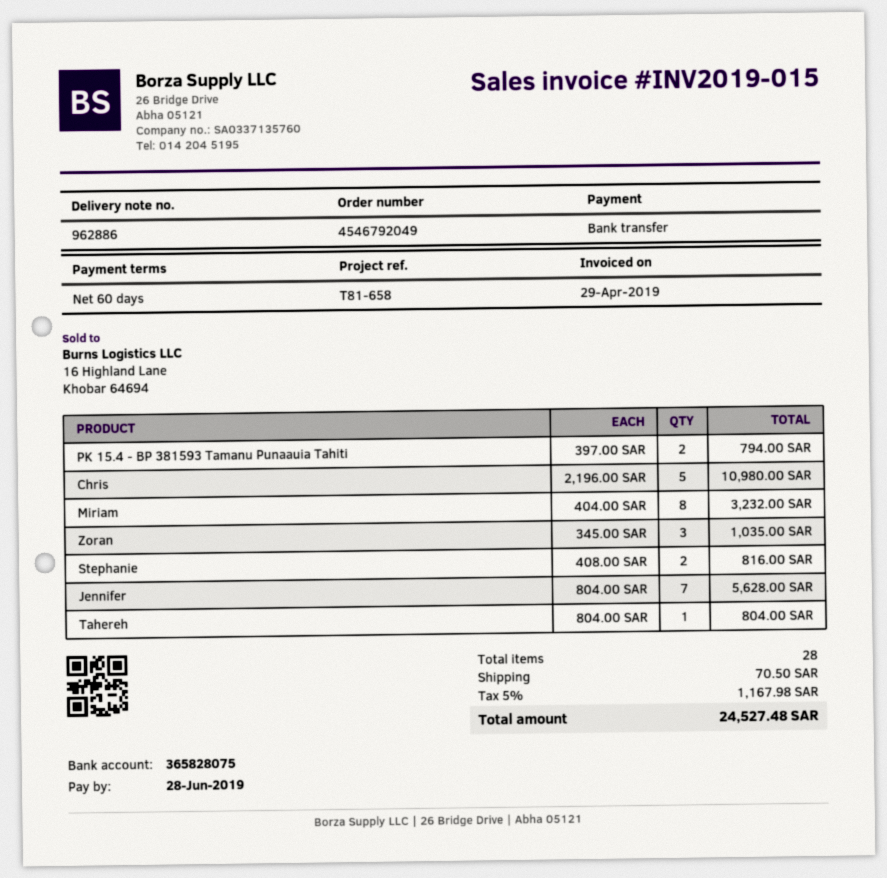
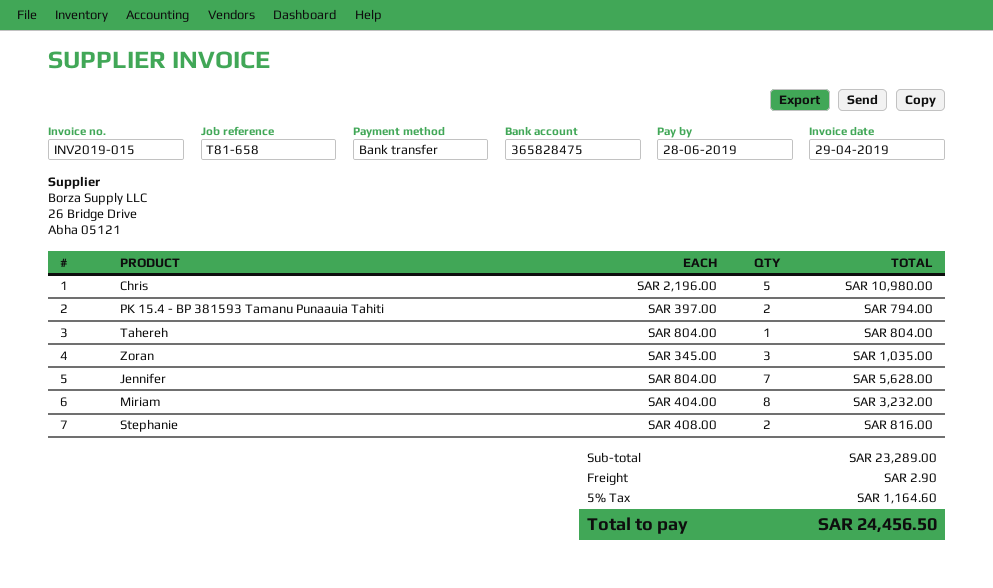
bank account: 365828075 -> 365828475
shipping: 70.50 -> 2.90
tax: 5% = 1167.98 -> 5% = 1164.60
total: 24527.48 -> 24456.50

